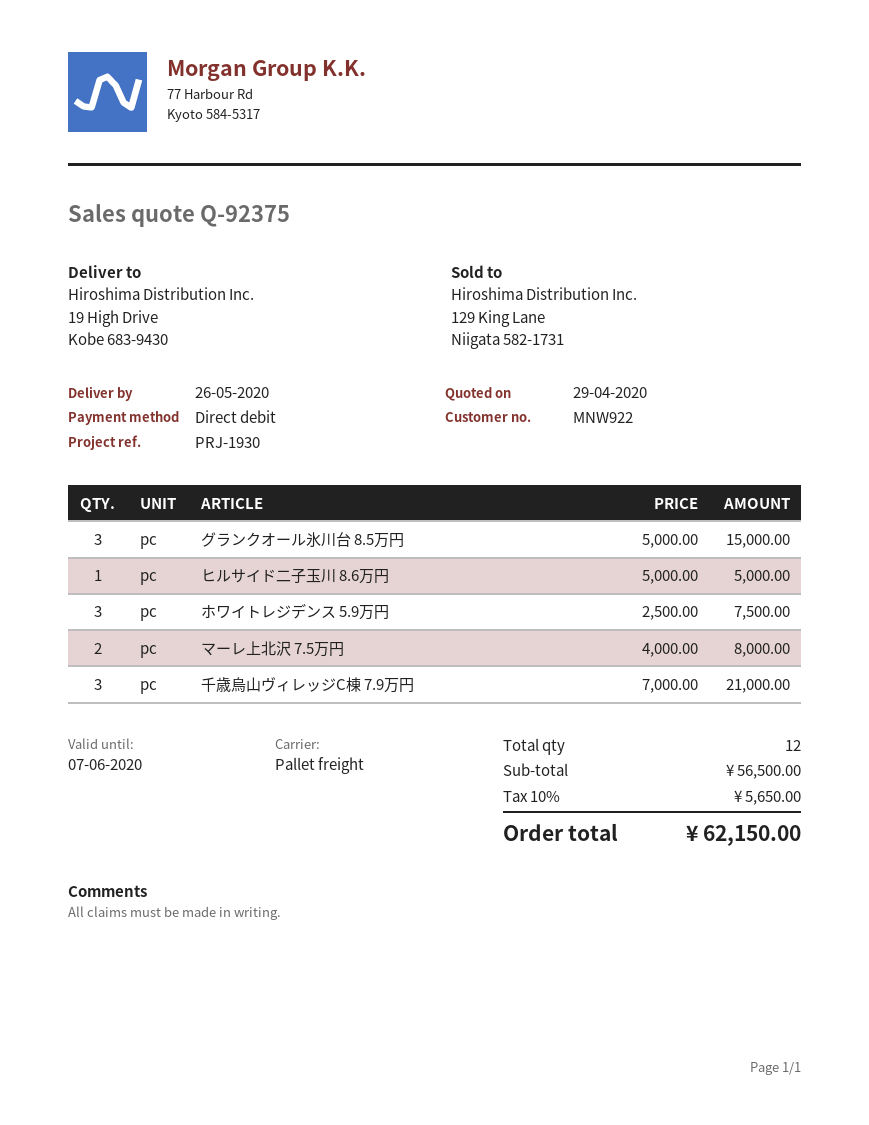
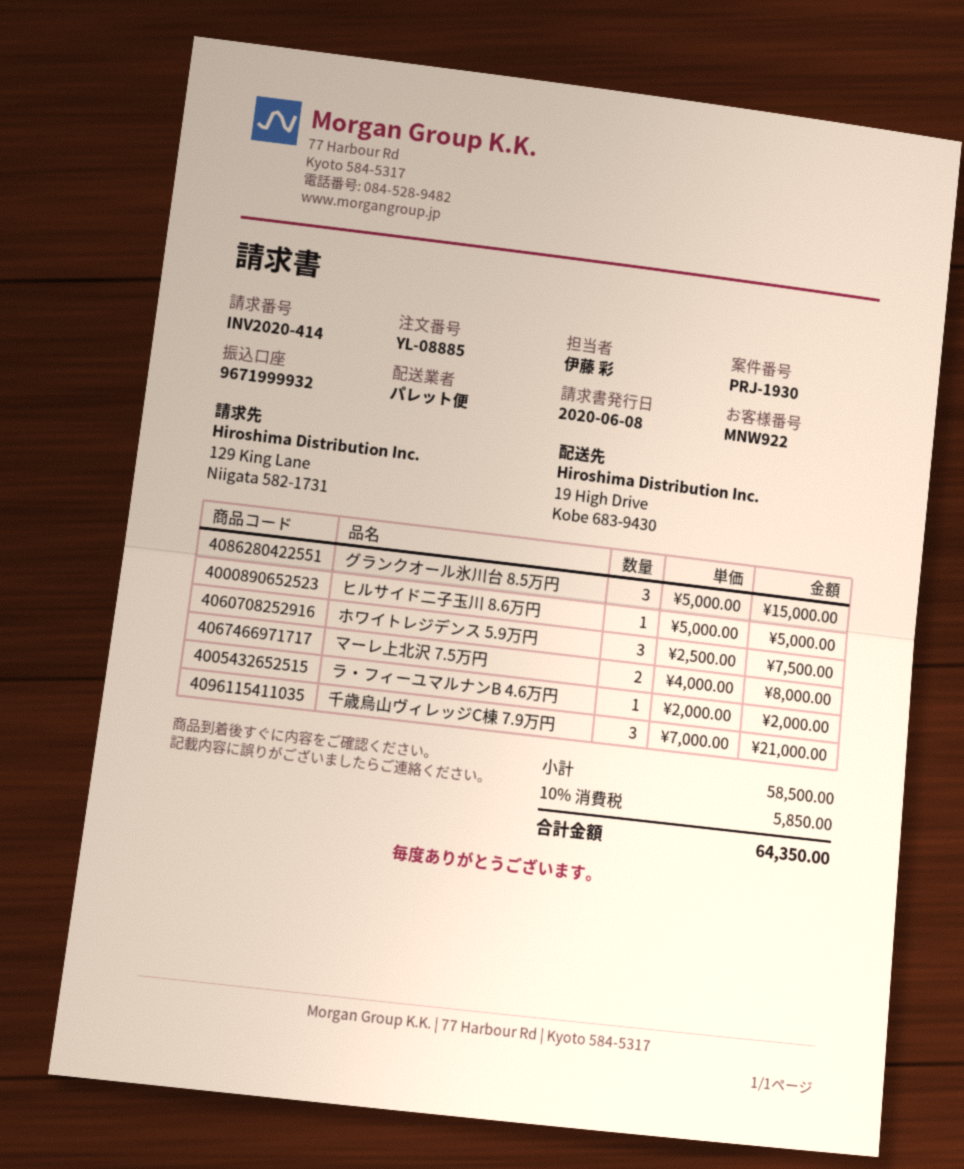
ラ・フィーユマルナンB 4.6万円: none -> 1 x 2000.00 = 2000.00
subtotal: 56500.00 -> 58500.00
tax: 10% = 5650.00 -> 10% = 5850.00
total: 62150.00 -> 64350.00

